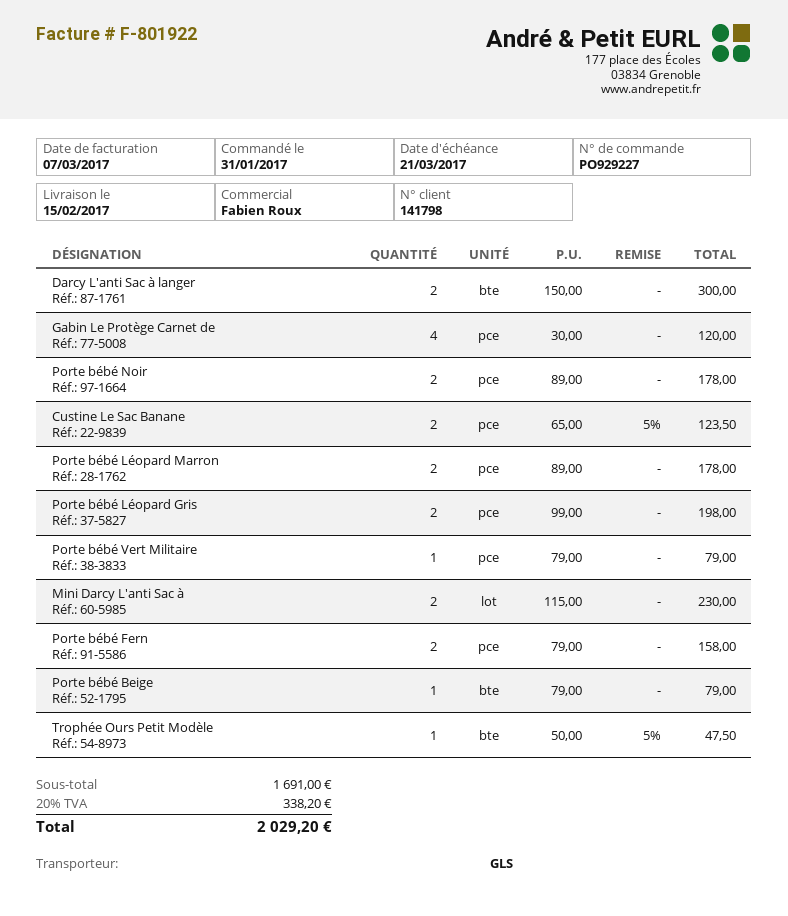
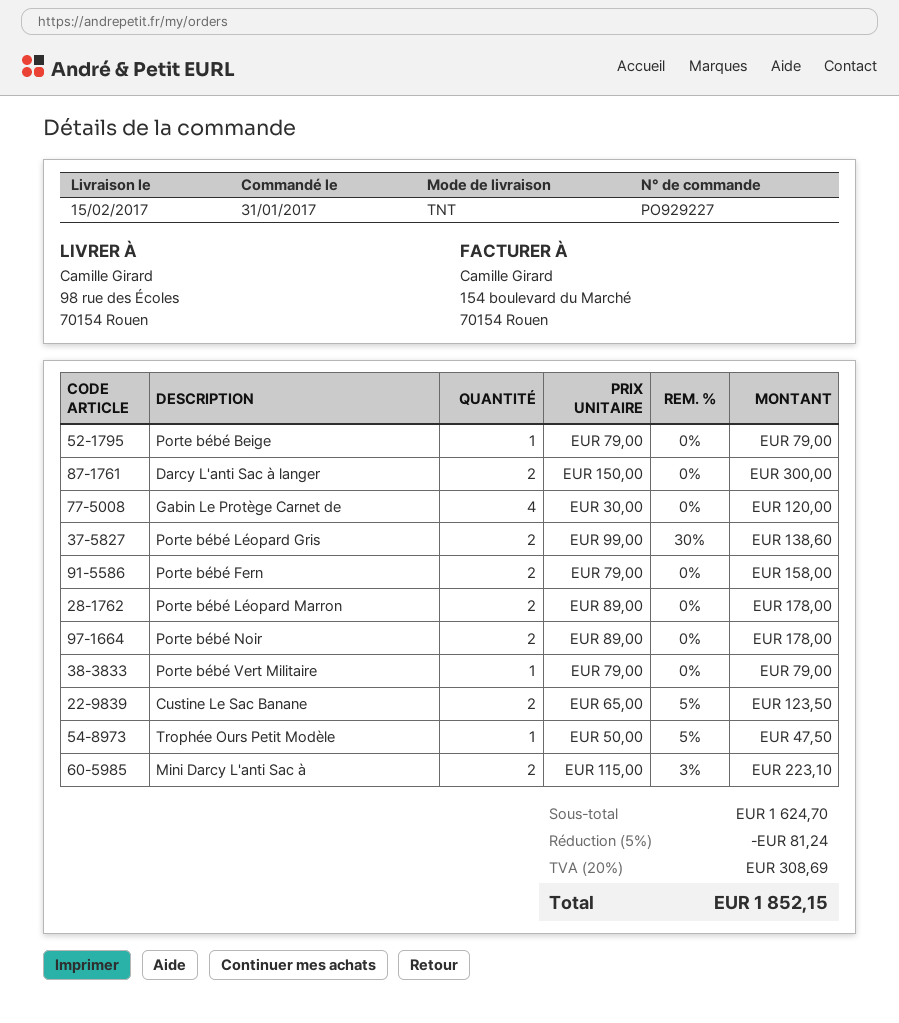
shipping method: GLS -> TNT
Porte bébé Léopard Gris: 2 x 99.00 = 198.00 -> 2 x 99.00 - 30% = 138.60
Mini Darcy L'anti Sac à: 2 x 115.00 = 230.00 -> 2 x 115.00 - 3% = 223.10
subtotal: 1691.00 -> 1624.70
discount: none -> 5% = 81.24
tax: 20% = 338.20 -> 20% = 308.69
total: 2029.20 -> 1852.15

